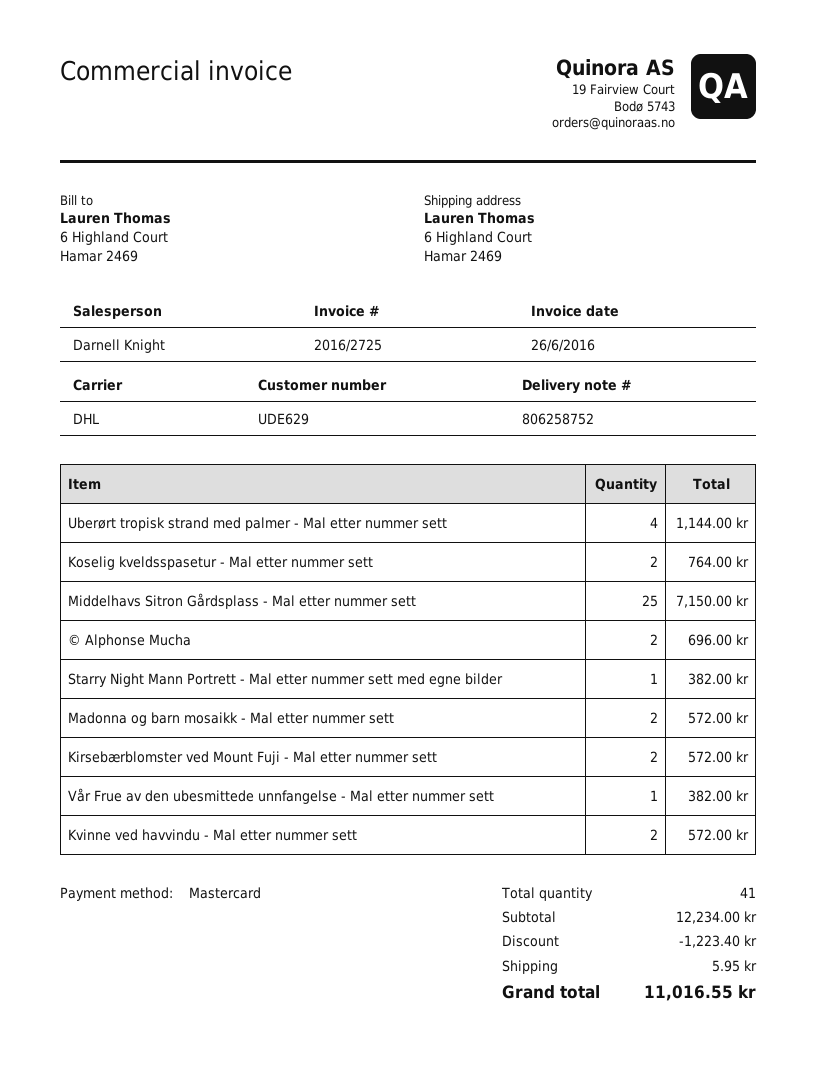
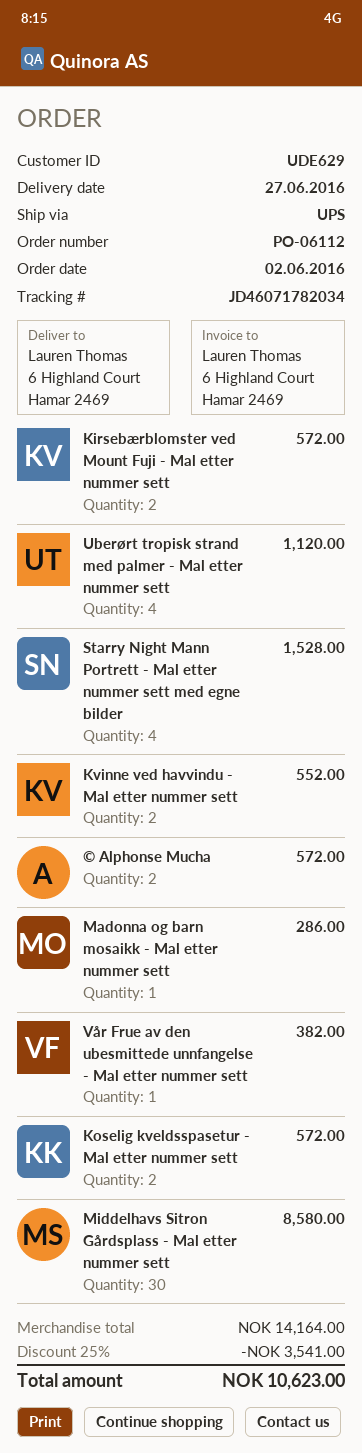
shipping method: DHL -> UPS
Uberørt tropisk strand med palmer - Mal etter nummer sett: 4 for 1144.00 -> 4 for 1120.00
Koselig kveldsspasetur - Mal etter nummer sett: 2 for 764.00 -> 2 for 572.00
Middelhavs Sitron Gårdsplass - Mal etter nummer sett: 25 for 7150.00 -> 30 for 8580.00
© Alphonse Mucha: 2 for 696.00 -> 2 for 572.00
Starry Night Mann Portrett - Mal etter nummer sett med egne bilder: 1 for 382.00 -> 4 for 1528.00
Madonna og barn mosaikk - Mal etter nummer sett: 2 for 572.00 -> 1 for 286.00
Kvinne ved havvindu - Mal etter nummer sett: 2 for 572.00 -> 2 for 552.00
subtotal: 12234.00 -> 14164.00
discount: 1223.40 -> 3541.00
shipping: 5.95 -> none
total: 11016.55 -> 10623.00

